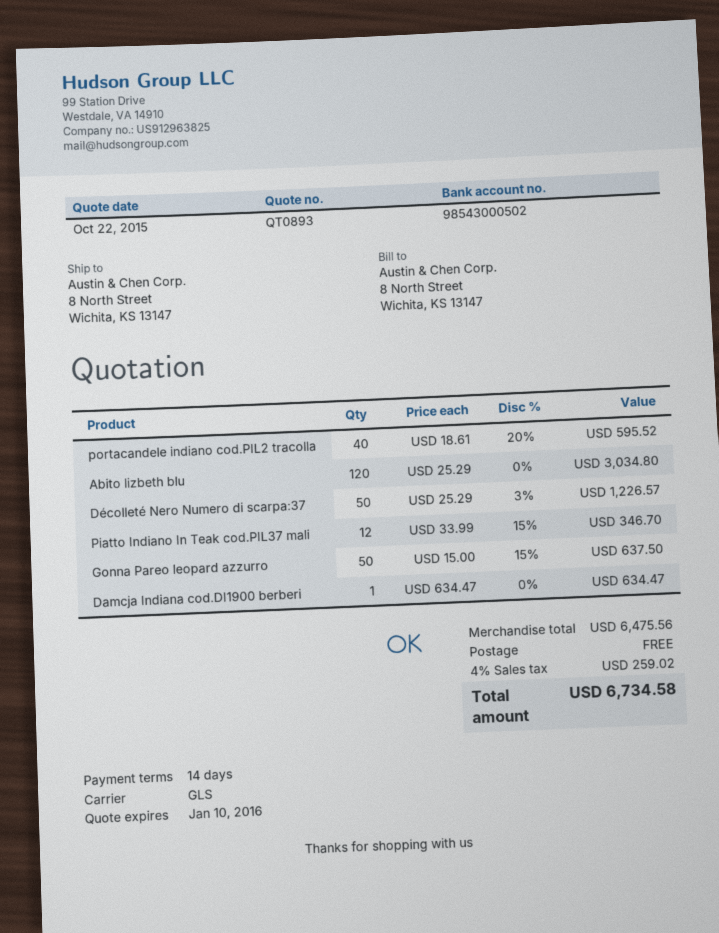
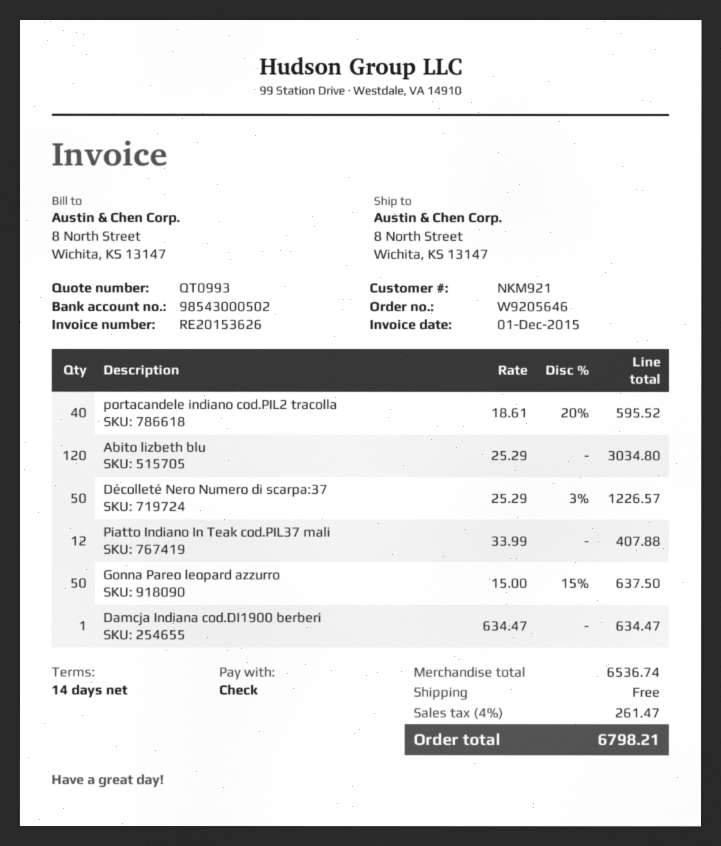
quote number: QT0893 -> QT0993
Piatto Indiano In Teak cod.PIL37 mali: 12 x 33.99 - 15% = 346.70 -> 12 x 33.99 = 407.88
subtotal: 6475.56 -> 6536.74
tax: 4% = 259.02 -> 4% = 261.47
total: 6734.58 -> 6798.21

